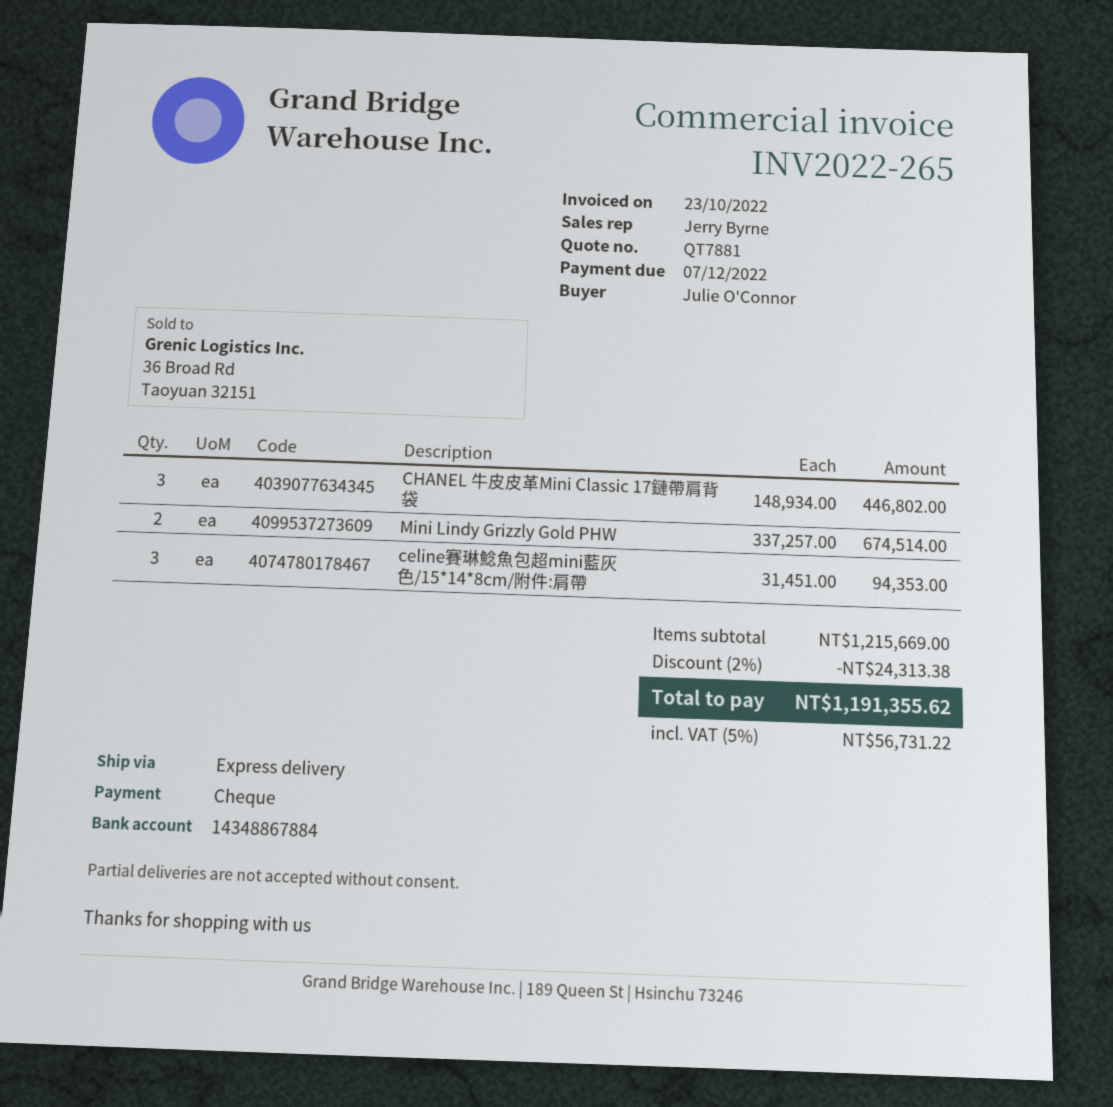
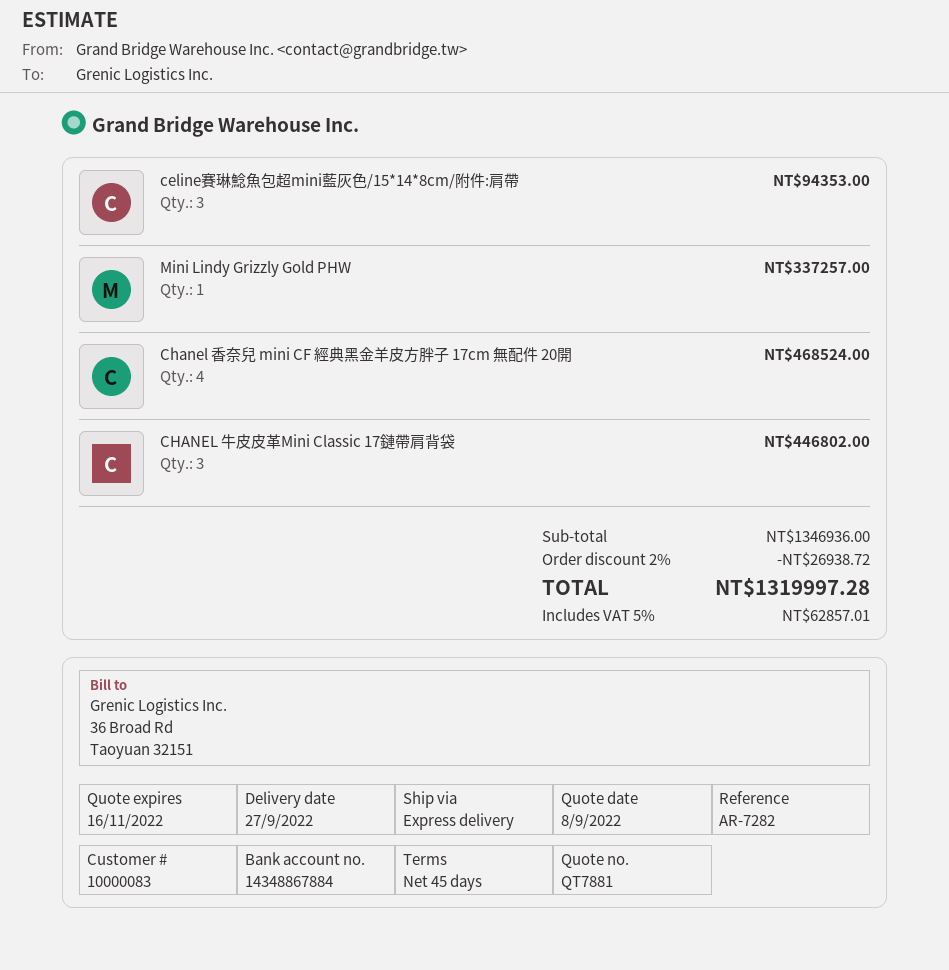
Mini Lindy Grizzly Gold PHW: 2 for 674514.00 -> 1 for 337257.00
Chanel 香奈兒 mini CF 經典黑金羊皮方胖子 17cm 無配件 20開: none -> 4 for 468524.00
subtotal: 1215669.00 -> 1346936.00
discount: 2% = 24313.38 -> 2% = 26938.72
tax: 5% = 56731.22 -> 5% = 62857.01
total: 1191355.62 -> 1319997.28

